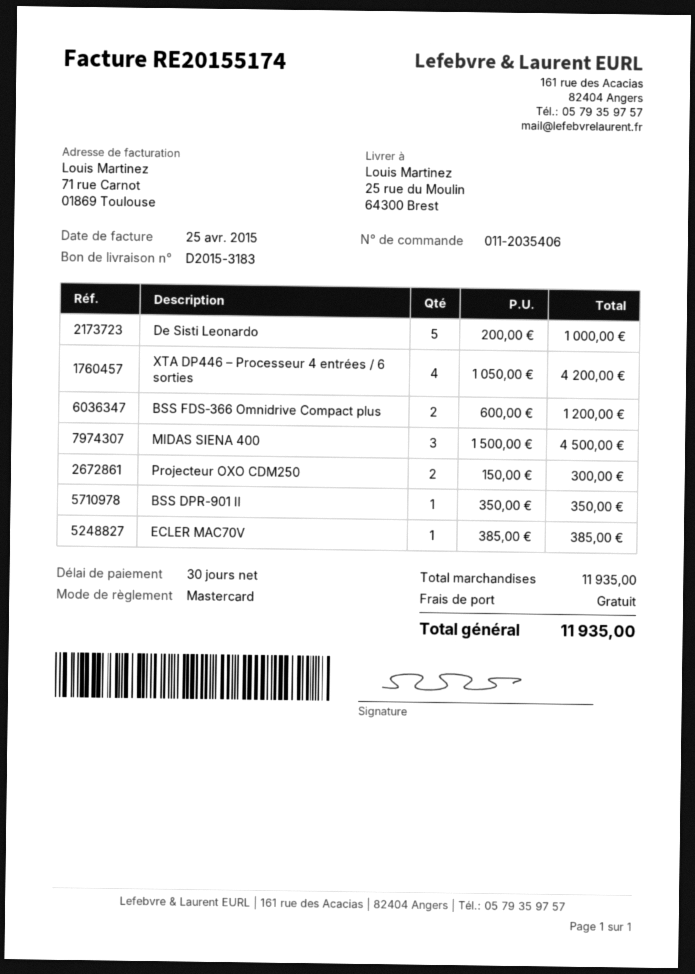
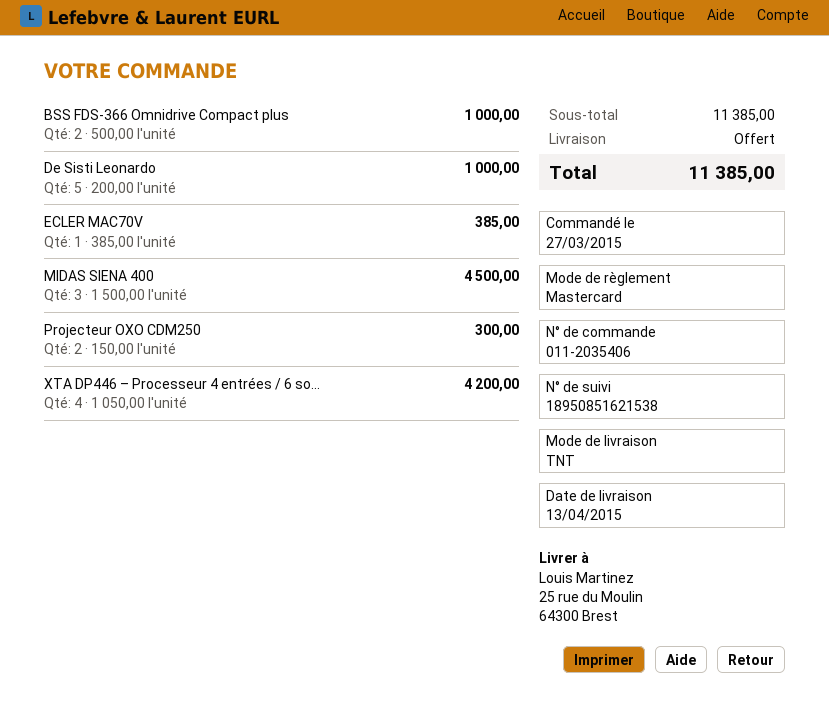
BSS FDS‑366 Omnidrive Compact plus: 2 x 600.00 = 1200.00 -> 2 x 500.00 = 1000.00
BSS DPR-901 II: 1 x 350.00 = 350.00 -> none
subtotal: 11935.00 -> 11385.00
total: 11935.00 -> 11385.00

